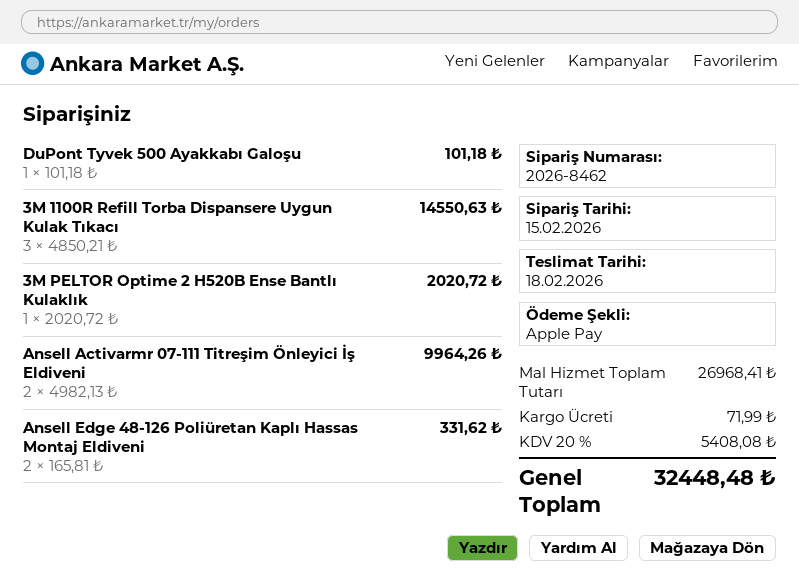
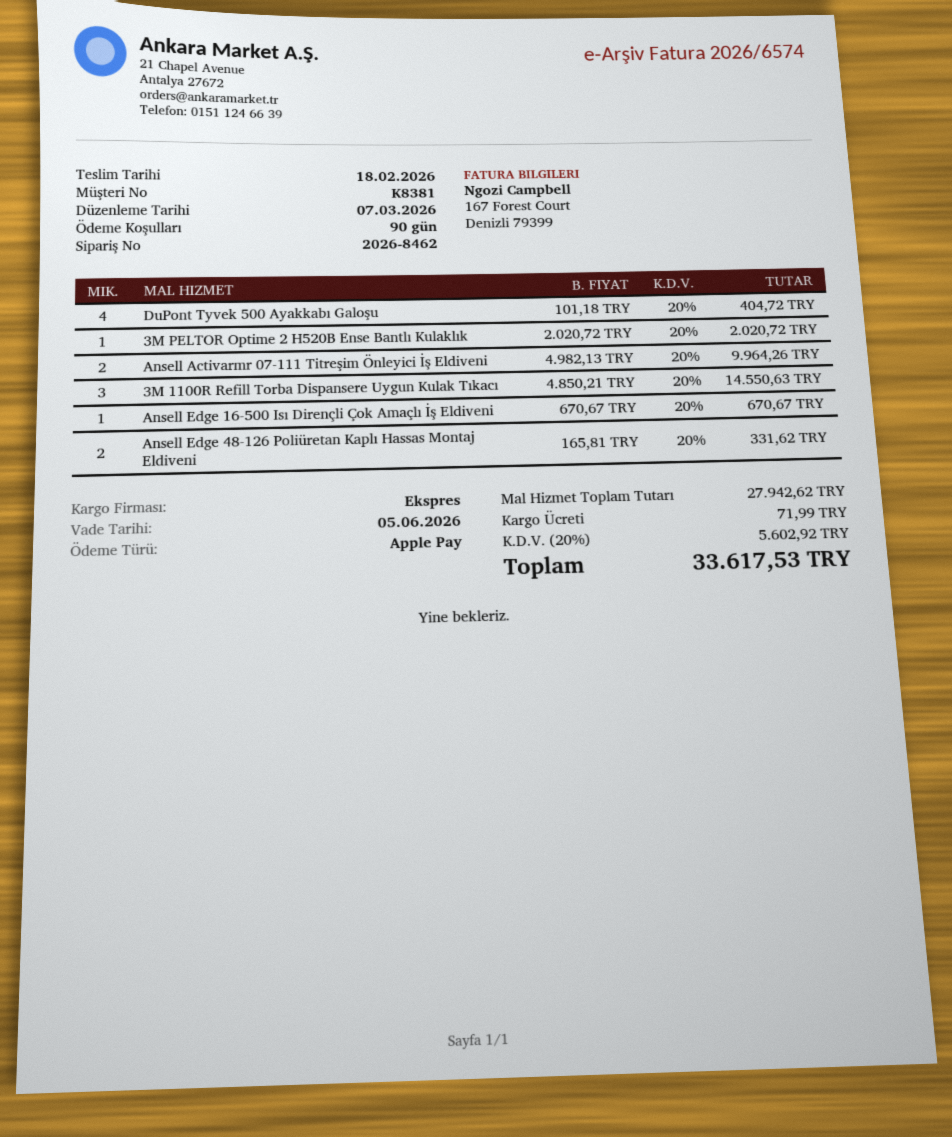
DuPont Tyvek 500 Ayakkabı Galoşu: 1 x 101.18 = 101.18 -> 4 x 101.18 = 404.72
Ansell Edge 16-500 Isı Dirençli Çok Amaçlı İş Eldiveni: none -> 1 x 670.67 = 670.67
subtotal: 26968.41 -> 27942.62
tax: 20% = 5408.08 -> 20% = 5602.92
total: 32448.48 -> 33617.53

